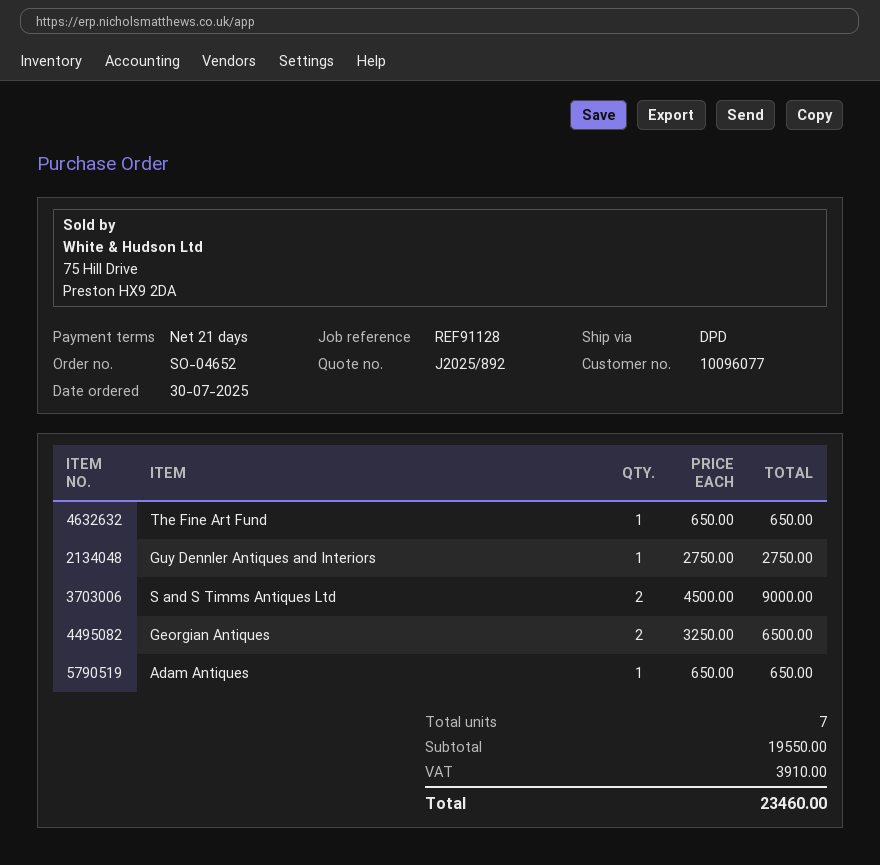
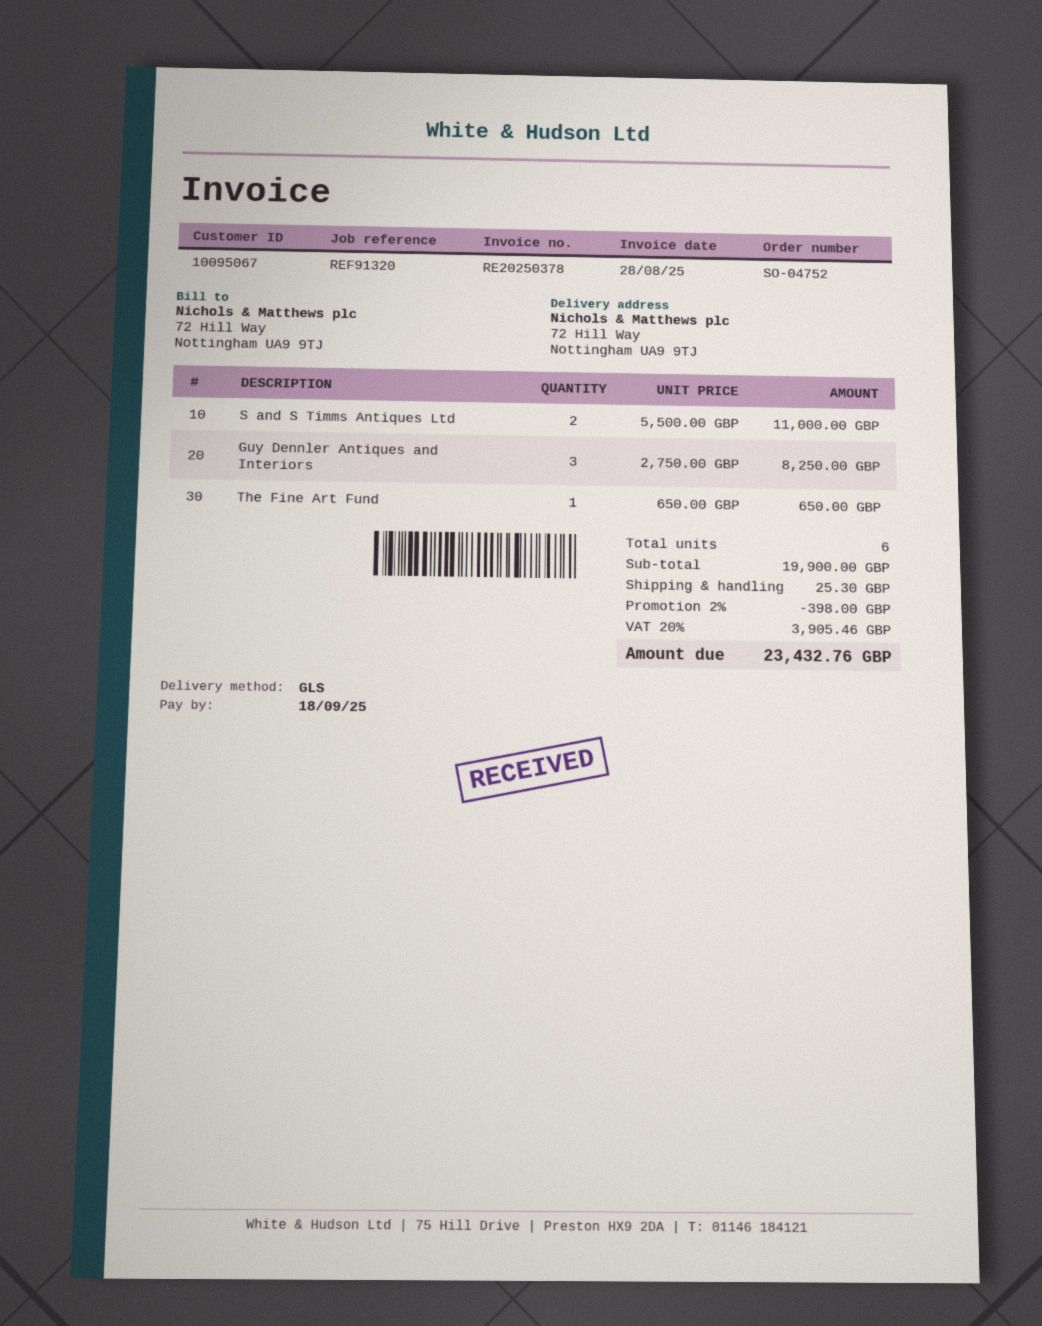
order number: SO-04652 -> SO-04752
customer number: 10096077 -> 10095067
reference: REF91128 -> REF91320
shipping method: DPD -> GLS
Guy Dennler Antiques and Interiors: 1 x 2750.00 = 2750.00 -> 3 x 2750.00 = 8250.00
S and S Timms Antiques Ltd: 2 x 4500.00 = 9000.00 -> 2 x 5500.00 = 11000.00
Georgian Antiques: 2 x 3250.00 = 6500.00 -> none
Adam Antiques: 1 x 650.00 = 650.00 -> none
total quantity: 7 -> 6
subtotal: 19550.00 -> 19900.00
discount: none -> 2% = 398.00
shipping: none -> 25.30
tax: 3910.00 -> 3905.46
total: 23460.00 -> 23432.76

